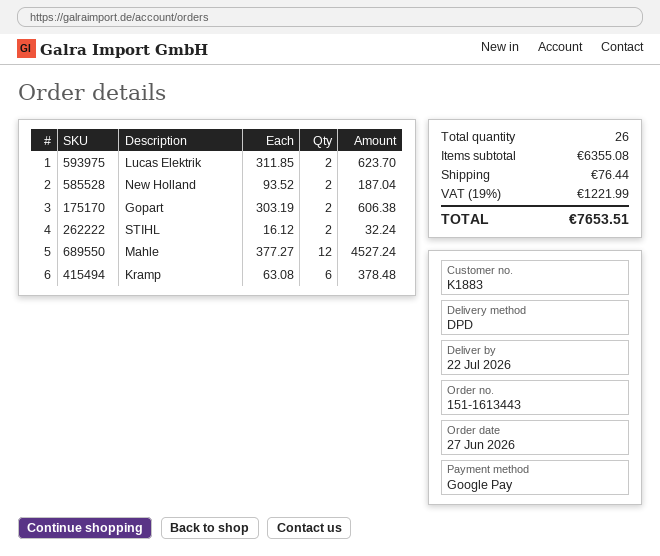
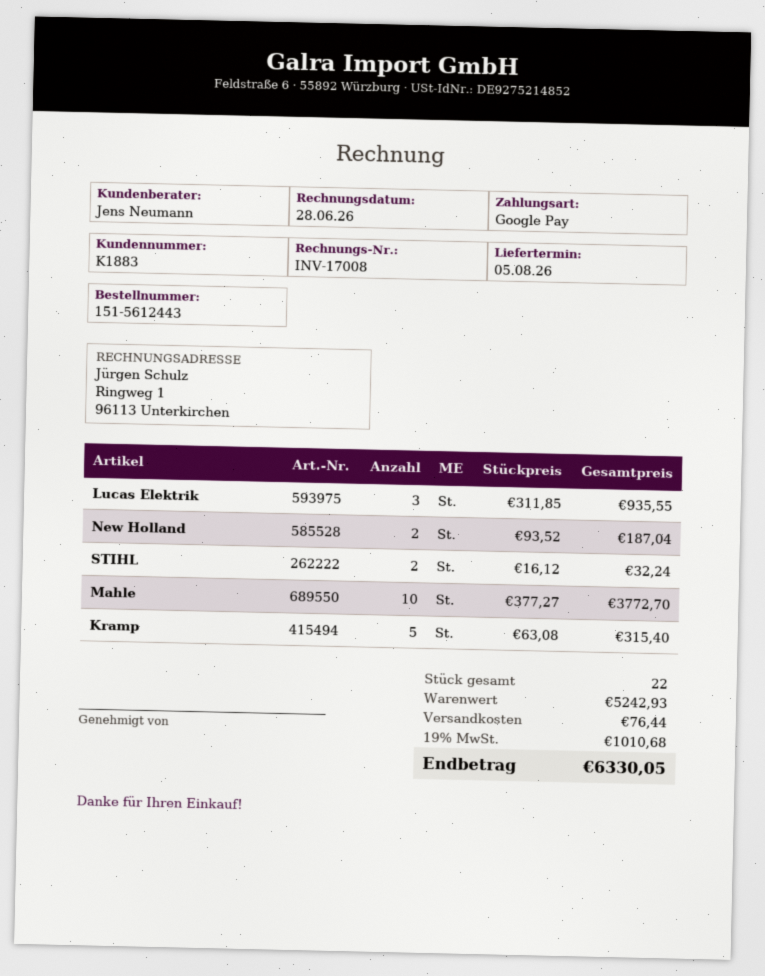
order number: 151-1613443 -> 151-5612443
delivery date: 2026-07-22 -> 2026-08-05
Lucas Elektrik: 2 x 311.85 = 623.70 -> 3 x 311.85 = 935.55
Gopart: 2 x 303.19 = 606.38 -> none
Mahle: 12 x 377.27 = 4527.24 -> 10 x 377.27 = 3772.70
Kramp: 6 x 63.08 = 378.48 -> 5 x 63.08 = 315.40
total quantity: 26 -> 22
subtotal: 6355.08 -> 5242.93
tax: 19% = 1221.99 -> 19% = 1010.68
total: 7653.51 -> 6330.05

